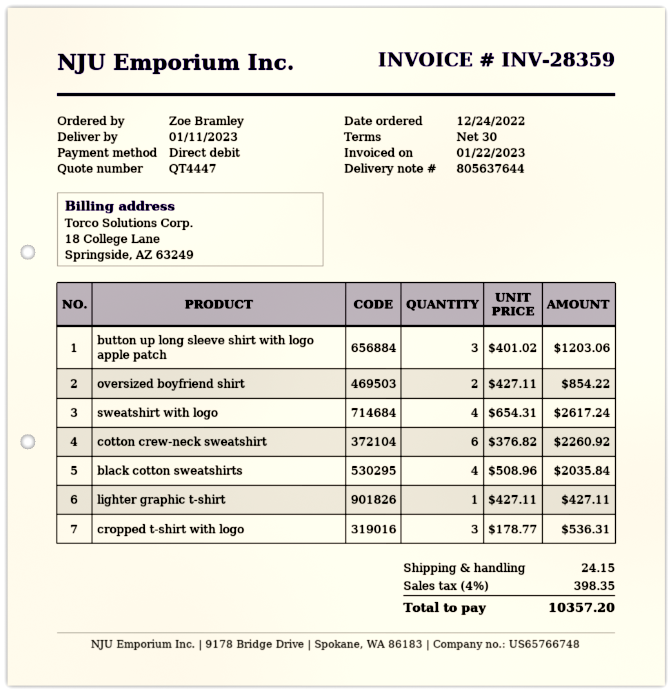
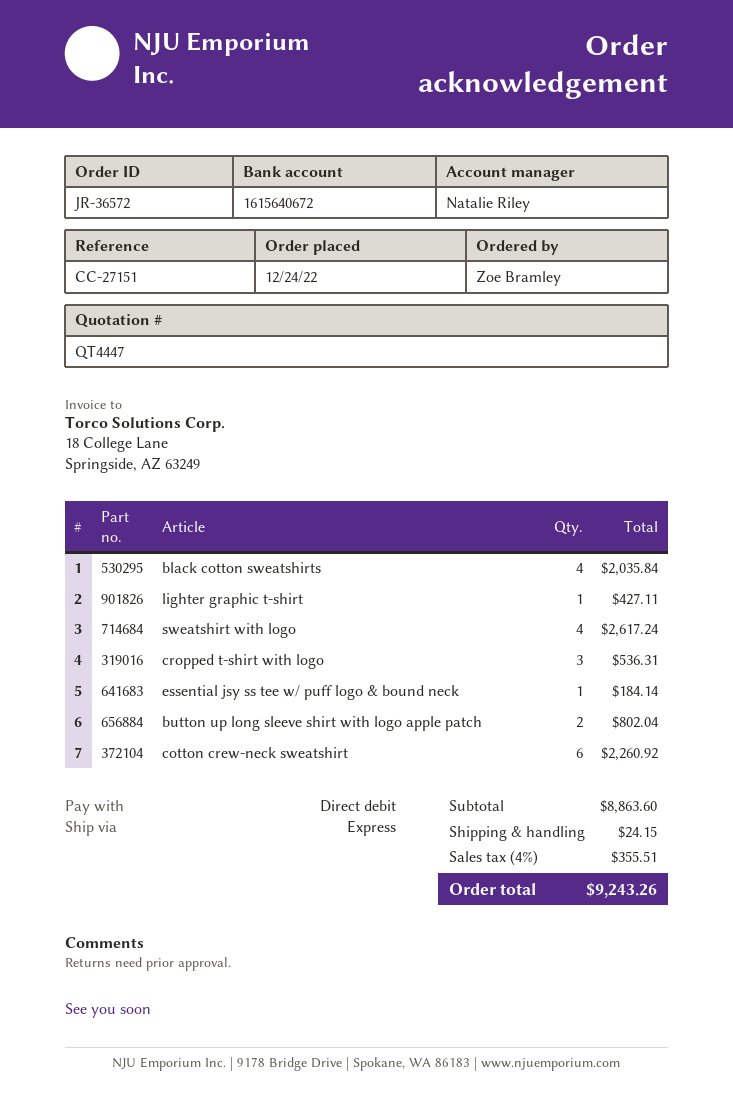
button up long sleeve shirt with logo apple patch: 3 for 1203.06 -> 2 for 802.04
oversized boyfriend shirt: 2 for 854.22 -> none
essential jsy ss tee w/ puff logo & bound neck: none -> 1 for 184.14
tax: 4% = 398.35 -> 4% = 355.51
total: 10357.20 -> 9243.26

